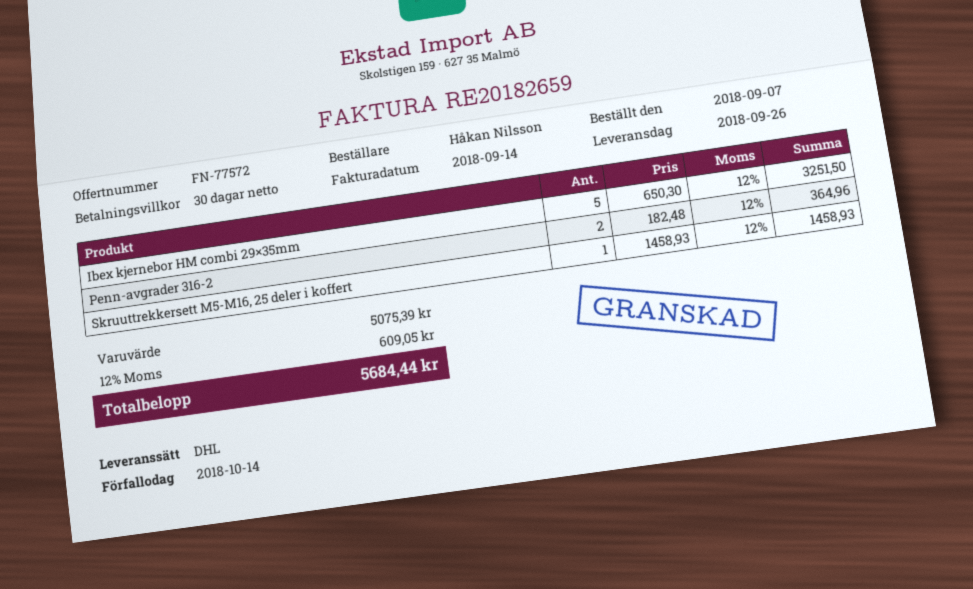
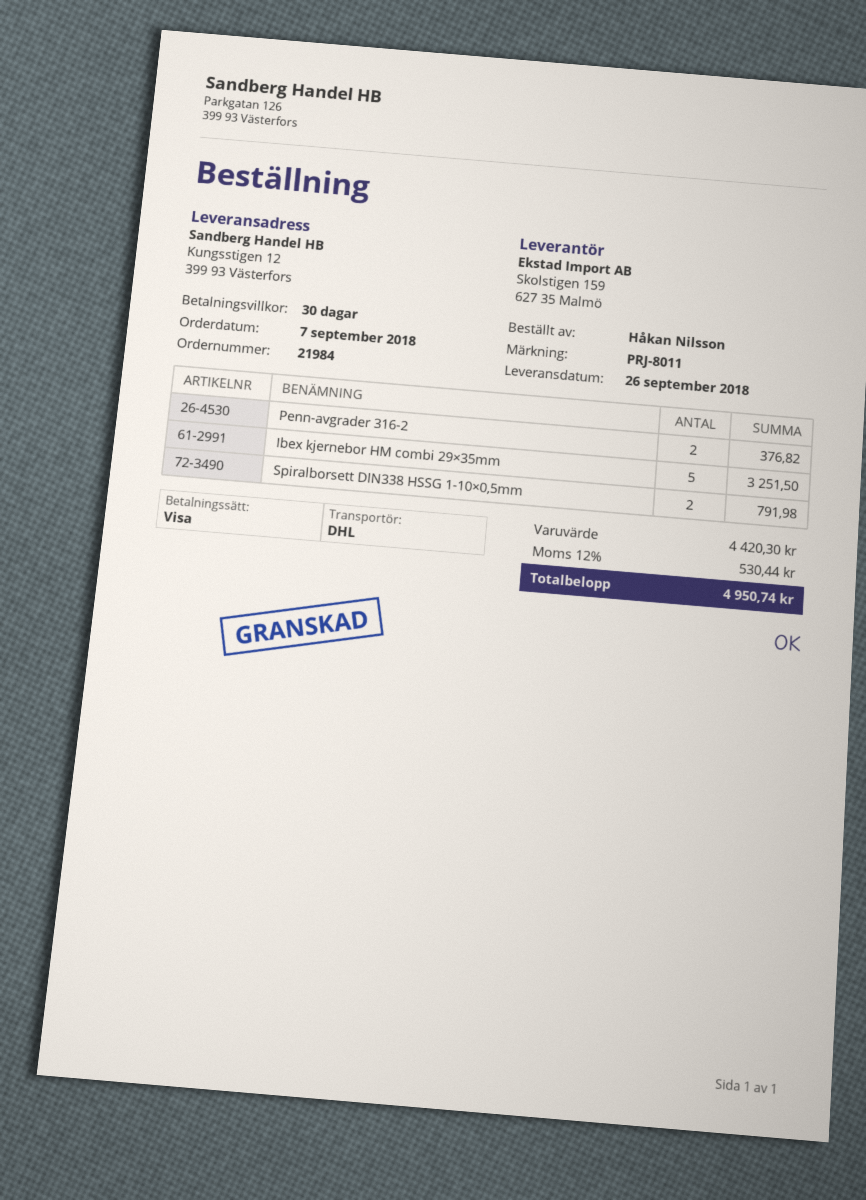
Penn-avgrader 316-2: 2 for 364.96 -> 2 for 376.82
Skruuttrekkersett M5-M16, 25 deler i koffert: 1 for 1458.93 -> none
Spiralborsett DIN338 HSSG 1-10×0,5mm: none -> 2 for 791.98
subtotal: 5075.39 -> 4420.30
tax: 12% = 609.05 -> 12% = 530.44
total: 5684.44 -> 4950.74

